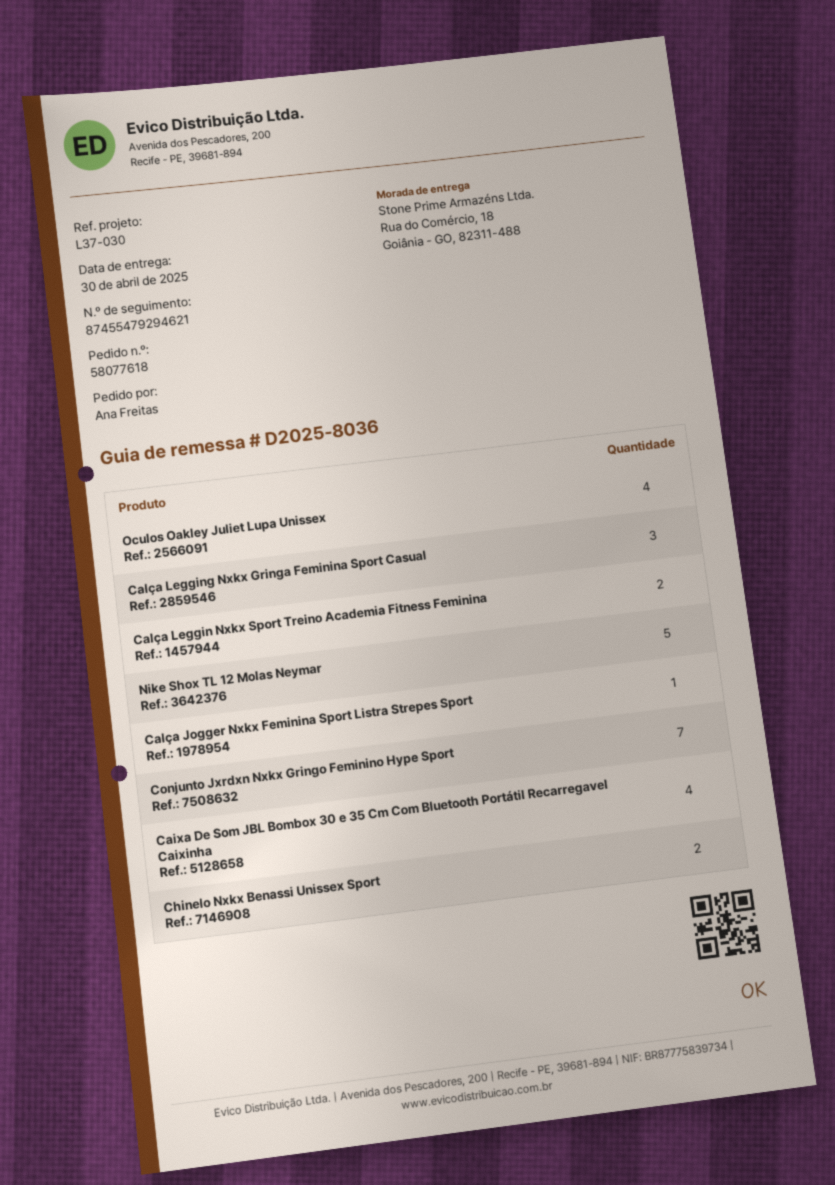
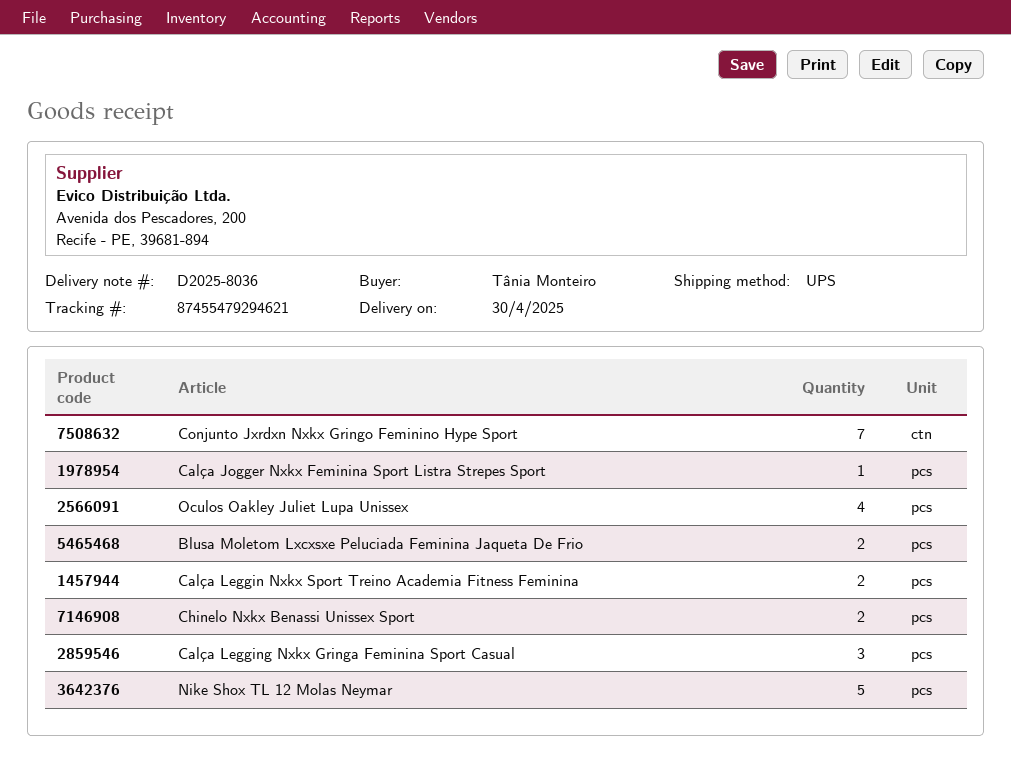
ordered by: Ana Freitas -> Tânia Monteiro
Caixa De Som JBL Bombox 30 e 35 Cm Com Bluetooth Portátil Recarregavel Caixinha: 4 -> none
Blusa Moletom Lxcxsxe Peluciada Feminina Jaqueta De Frio: none -> 2

